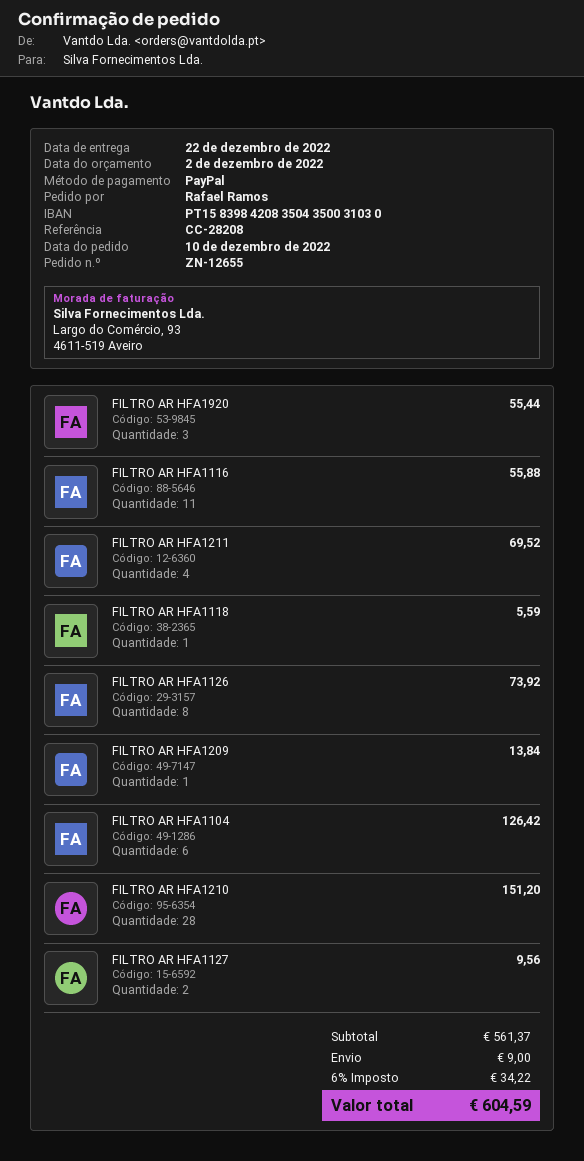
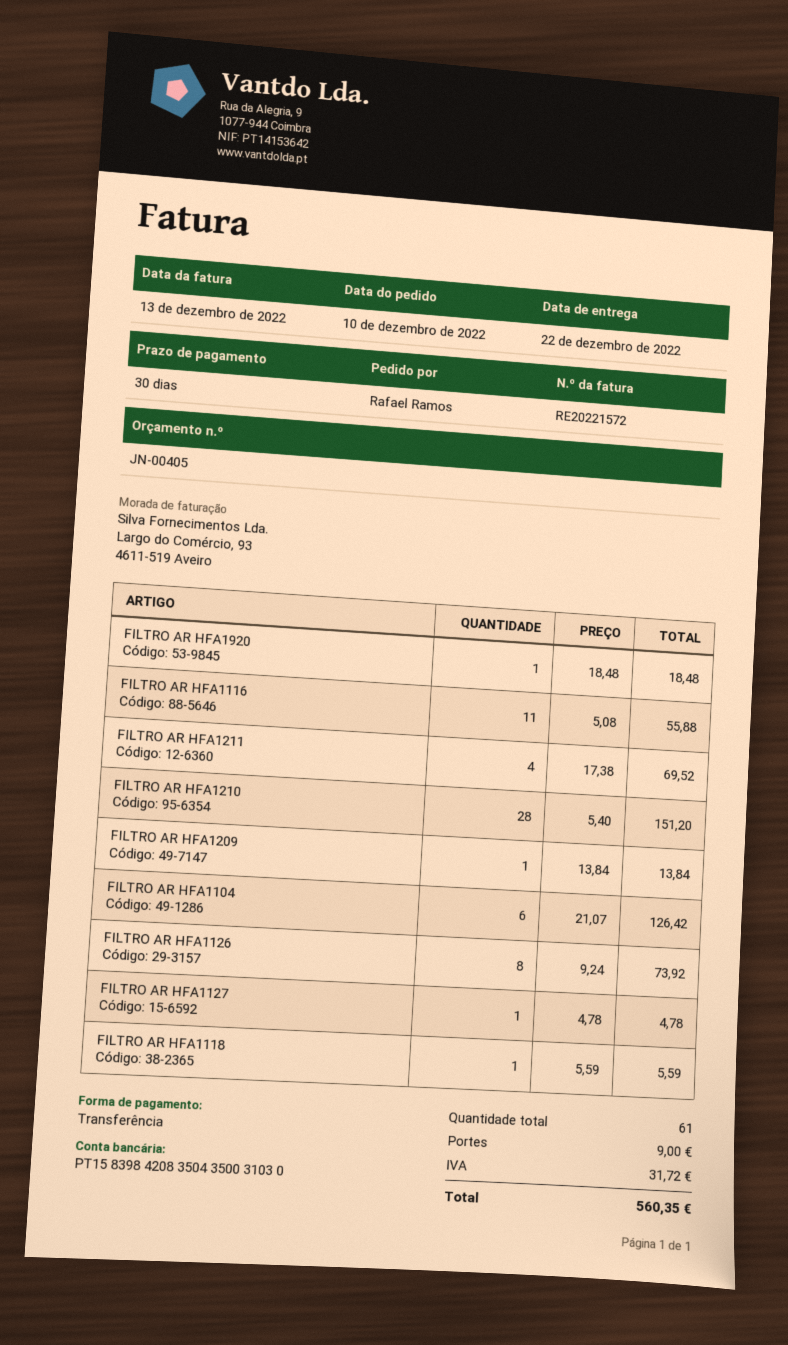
payment method: PayPal -> bank transfer
FILTRO AR HFA1920: 3 for 55.44 -> 1 for 18.48
FILTRO AR HFA1127: 2 for 9.56 -> 1 for 4.78
tax: 34.22 -> 31.72
total: 604.59 -> 560.35

